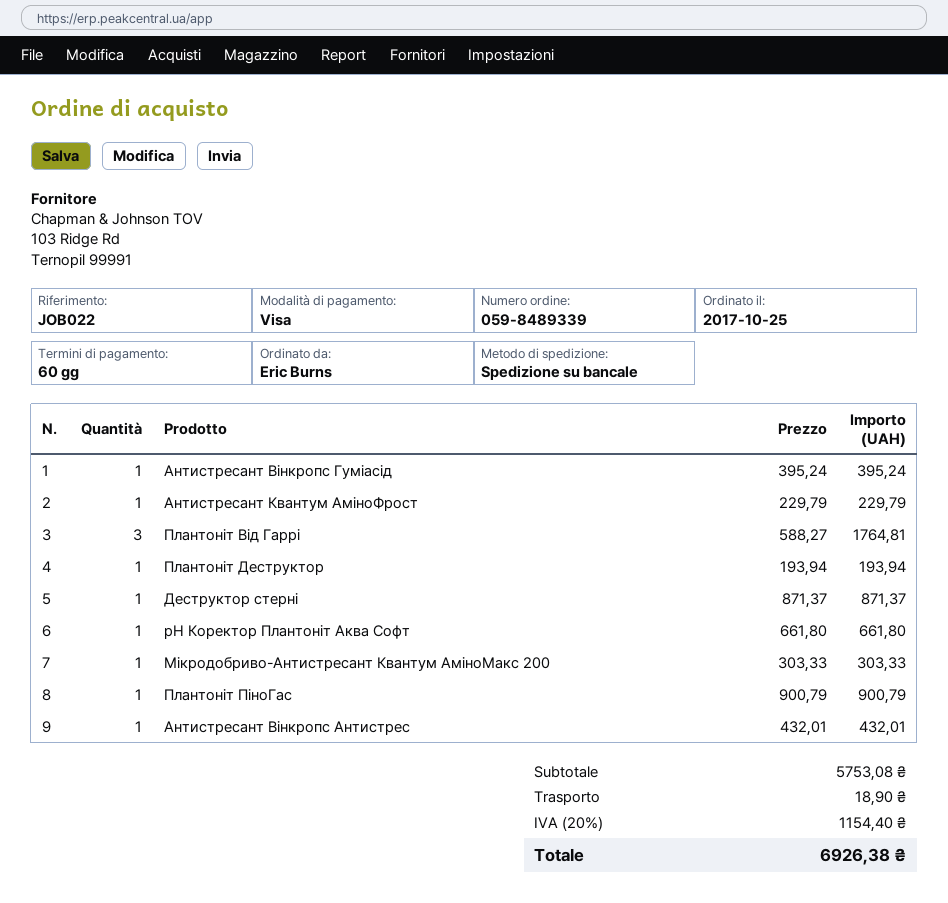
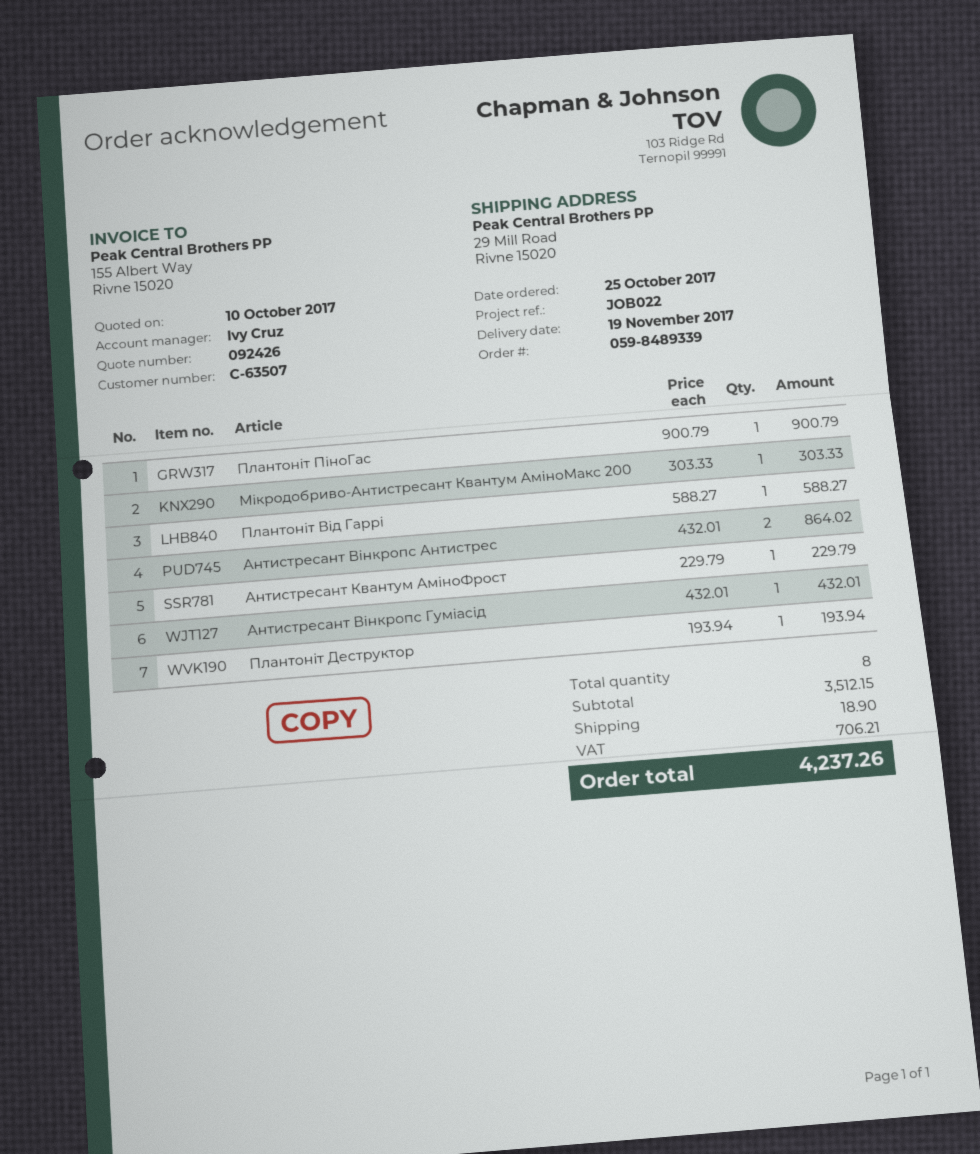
Антистресант Вінкропс Гуміасід: 1 x 395.24 = 395.24 -> 1 x 432.01 = 432.01
Плантоніт Від Гаррі: 3 x 588.27 = 1764.81 -> 1 x 588.27 = 588.27
Деструктор стерні: 1 x 871.37 = 871.37 -> none
pH Коректор Плантоніт Аква Софт: 1 x 661.80 = 661.80 -> none
Антистресант Вінкропс Антистрес: 1 x 432.01 = 432.01 -> 2 x 432.01 = 864.02
subtotal: 5753.08 -> 3512.15
tax: 1154.40 -> 706.21
total: 6926.38 -> 4237.26

